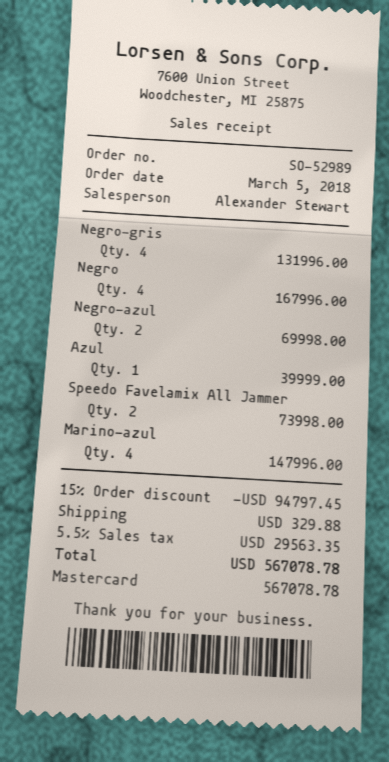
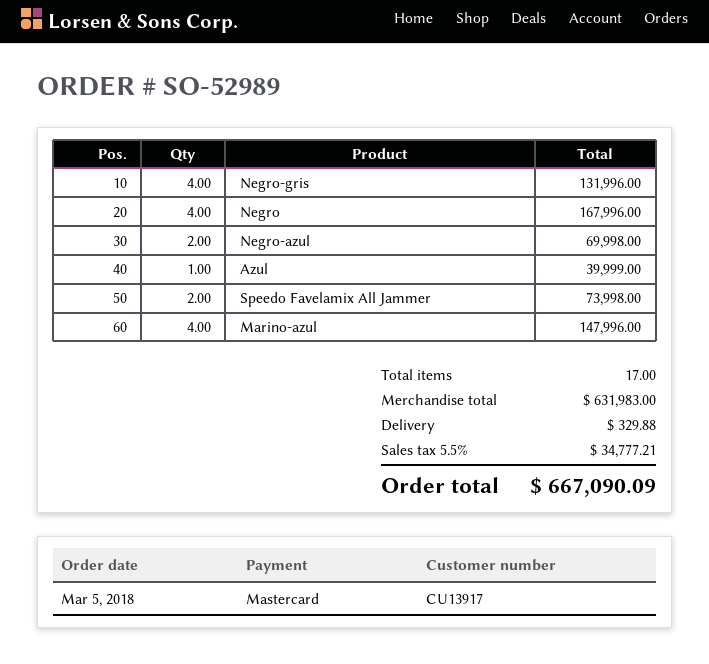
discount: 15% = 94797.45 -> none
tax: 5.5% = 29563.35 -> 5.5% = 34777.21
total: 567078.78 -> 667090.09

